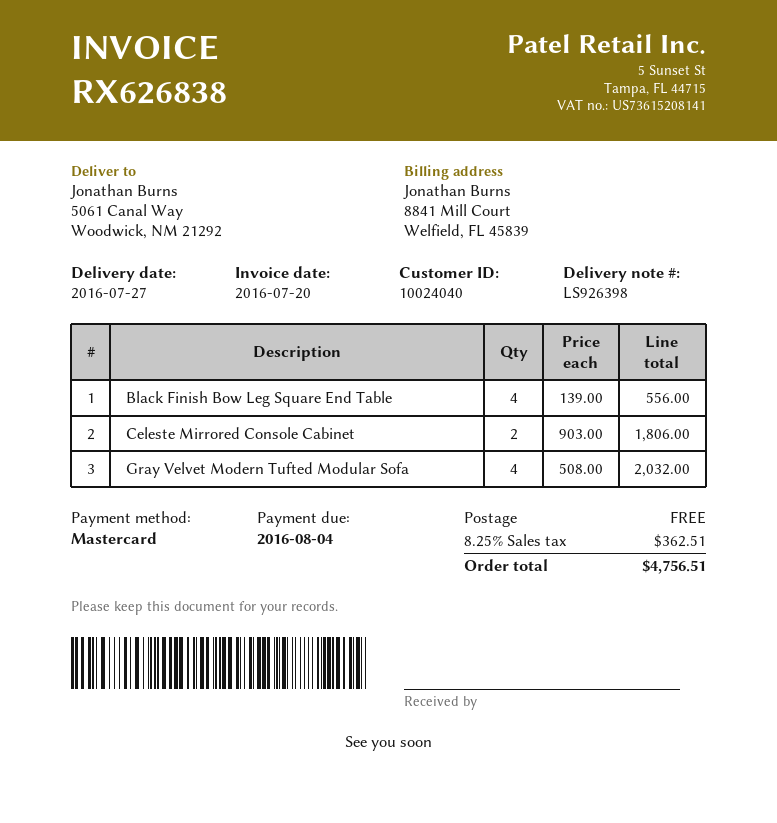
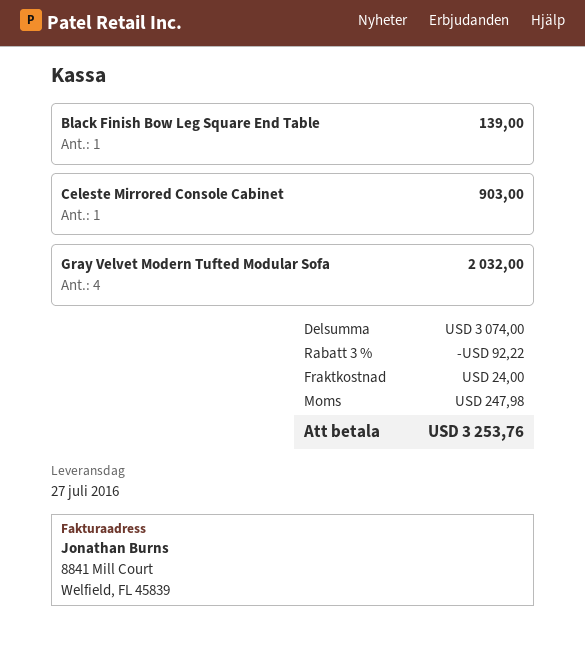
Black Finish Bow Leg Square End Table: 4 for 556.00 -> 1 for 139.00
Celeste Mirrored Console Cabinet: 2 for 1806.00 -> 1 for 903.00
discount: none -> 3% = 92.22
shipping: 0.00 -> 24.00
tax: 362.51 -> 247.98
total: 4756.51 -> 3253.76

